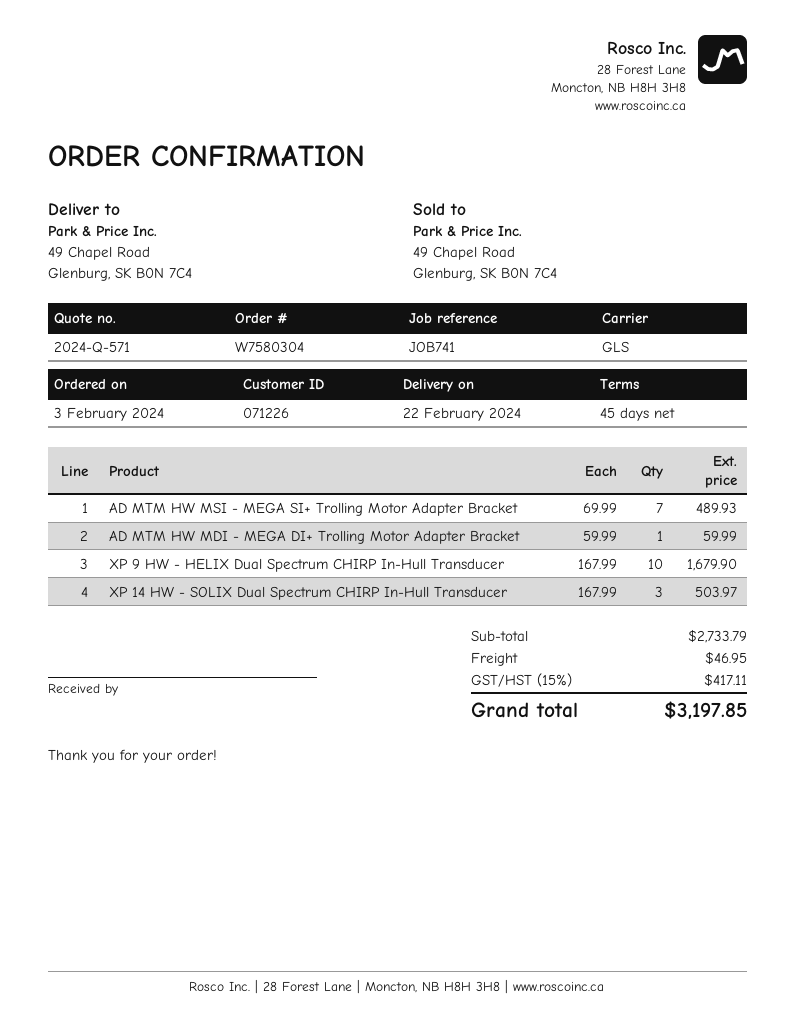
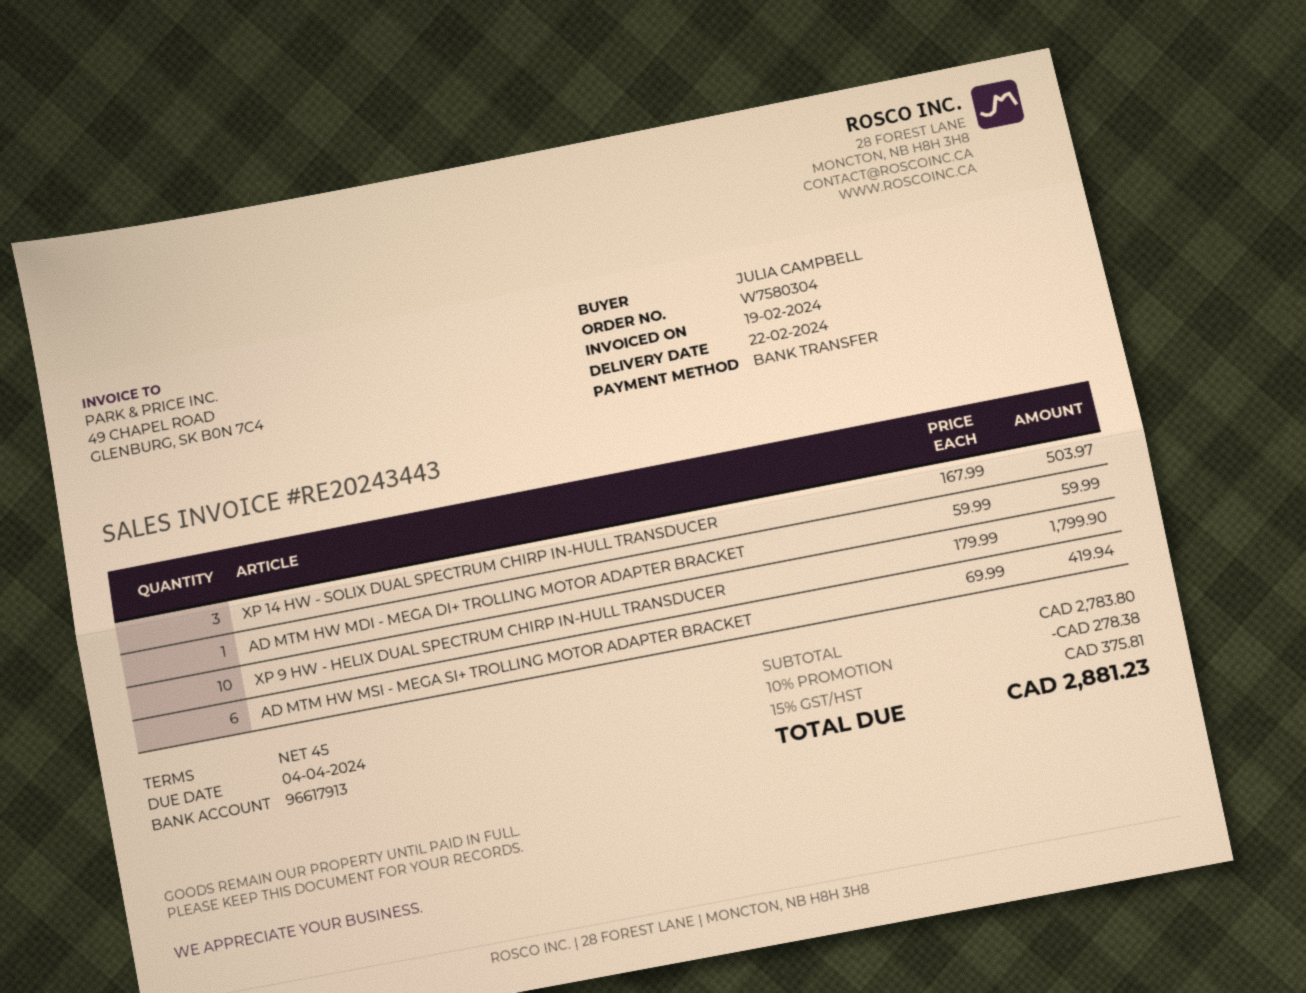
AD MTM HW MSI - MEGA SI+ Trolling Motor Adapter Bracket: 7 x 69.99 = 489.93 -> 6 x 69.99 = 419.94
XP 9 HW - HELIX Dual Spectrum CHIRP In-Hull Transducer: 10 x 167.99 = 1679.90 -> 10 x 179.99 = 1799.90
subtotal: 2733.79 -> 2783.80
discount: none -> 10% = 278.38
shipping: 46.95 -> none
tax: 15% = 417.11 -> 15% = 375.81
total: 3197.85 -> 2881.23

